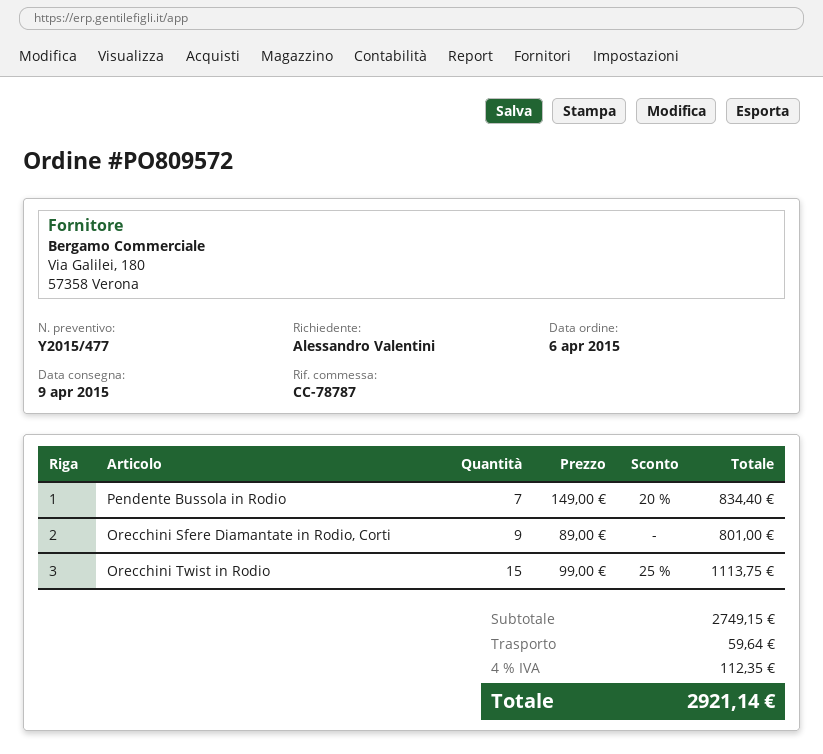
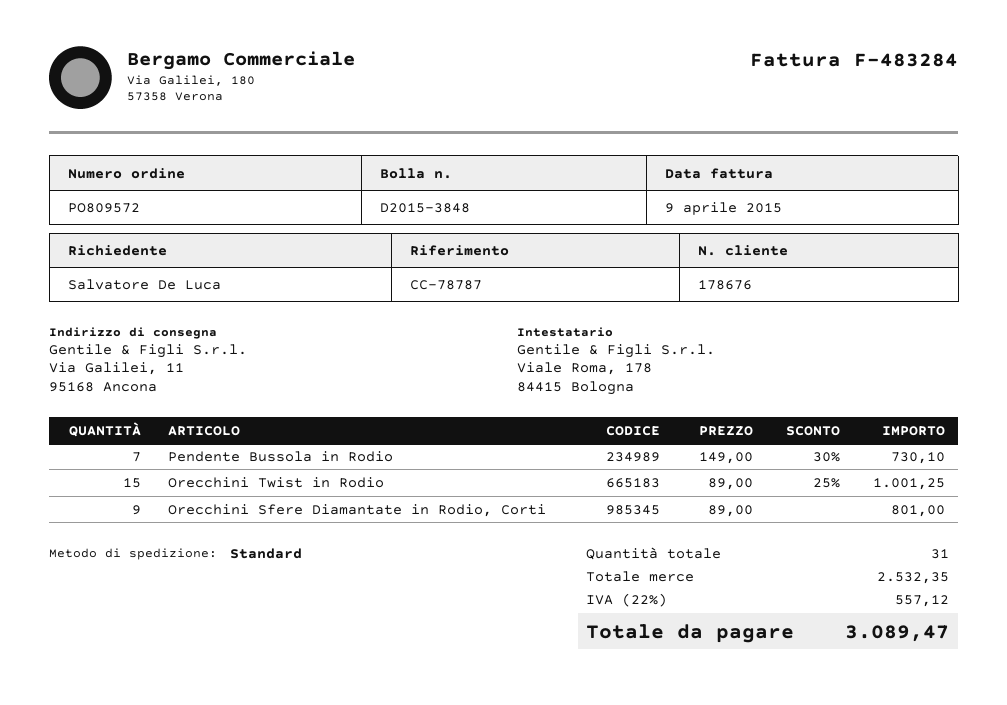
ordered by: Alessandro Valentini -> Salvatore De Luca
Pendente Bussola in Rodio: 7 x 149.00 - 20% = 834.40 -> 7 x 149.00 - 30% = 730.10
Orecchini Twist in Rodio: 15 x 99.00 - 25% = 1113.75 -> 15 x 89.00 - 25% = 1001.25
subtotal: 2749.15 -> 2532.35
shipping: 59.64 -> none
tax: 4% = 112.35 -> 22% = 557.12
total: 2921.14 -> 3089.47

